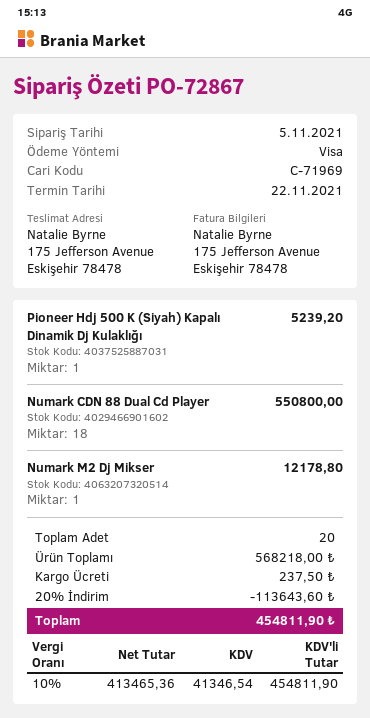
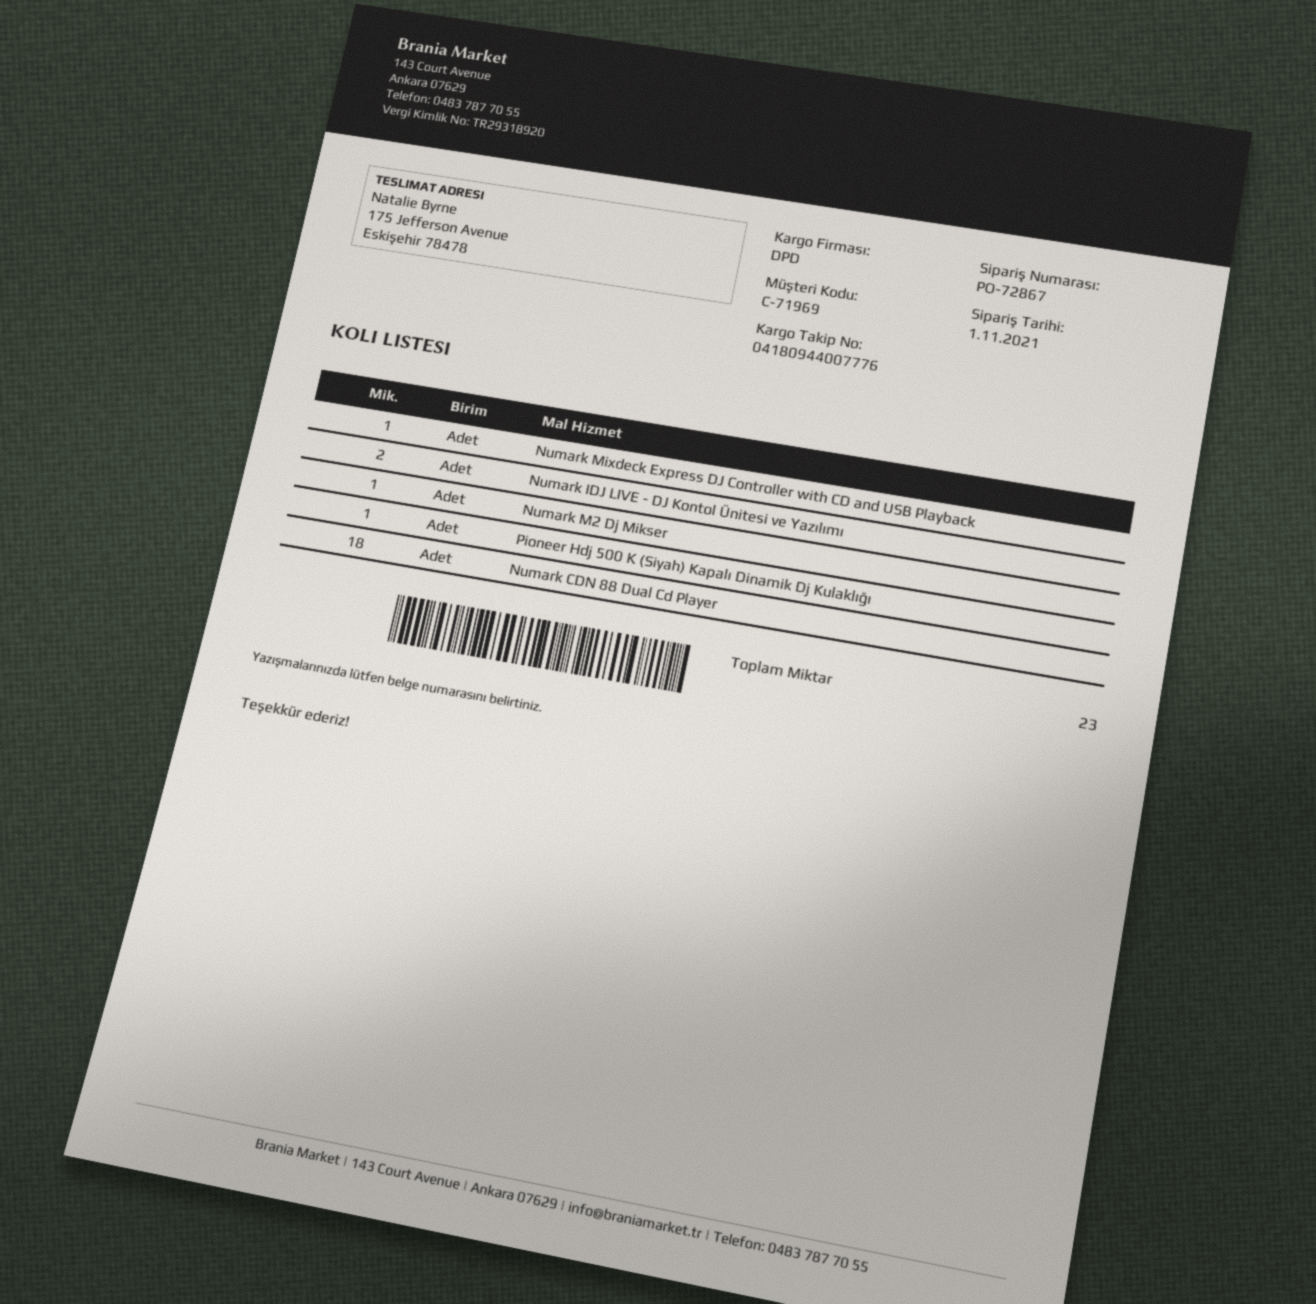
order date: 2021-11-05 -> 2021-11-01
Numark Mixdeck Express DJ Controller with CD and USB Playback: none -> 1
Numark IDJ LIVE - DJ Kontol Ünitesi ve Yazılımı: none -> 2
total quantity: 20 -> 23

